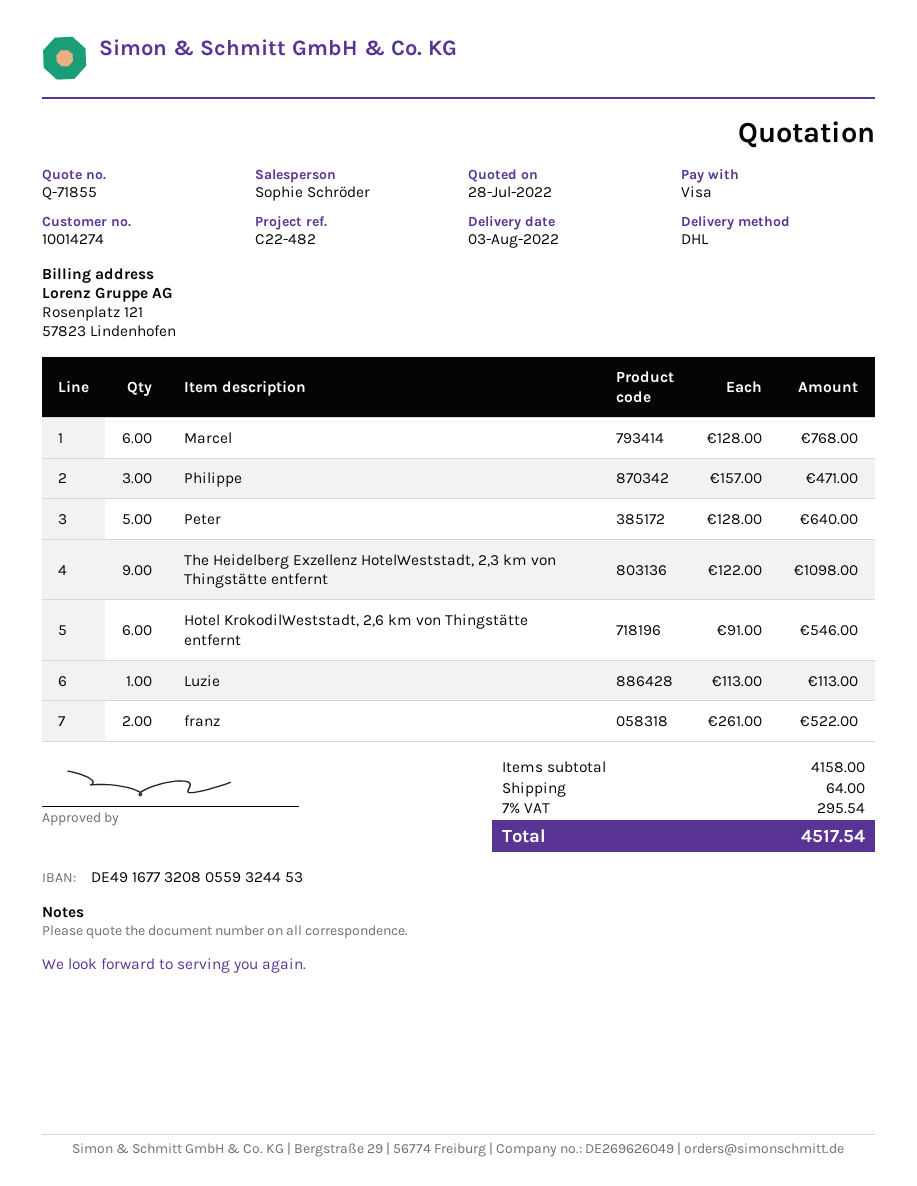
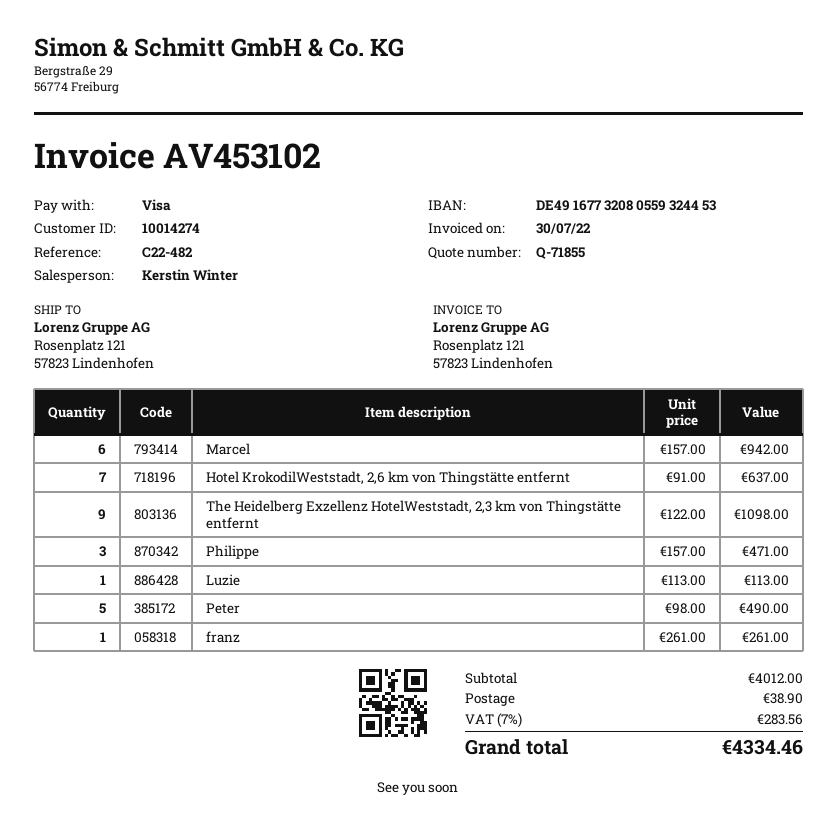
sales rep: Sophie Schröder -> Kerstin Winter
Marcel: 6 x 128.00 = 768.00 -> 6 x 157.00 = 942.00
Peter: 5 x 128.00 = 640.00 -> 5 x 98.00 = 490.00
Hotel KrokodilWeststadt, 2,6 km von Thingstätte entfernt: 6 x 91.00 = 546.00 -> 7 x 91.00 = 637.00
franz: 2 x 261.00 = 522.00 -> 1 x 261.00 = 261.00
subtotal: 4158.00 -> 4012.00
shipping: 64.00 -> 38.90
tax: 7% = 295.54 -> 7% = 283.56
total: 4517.54 -> 4334.46

